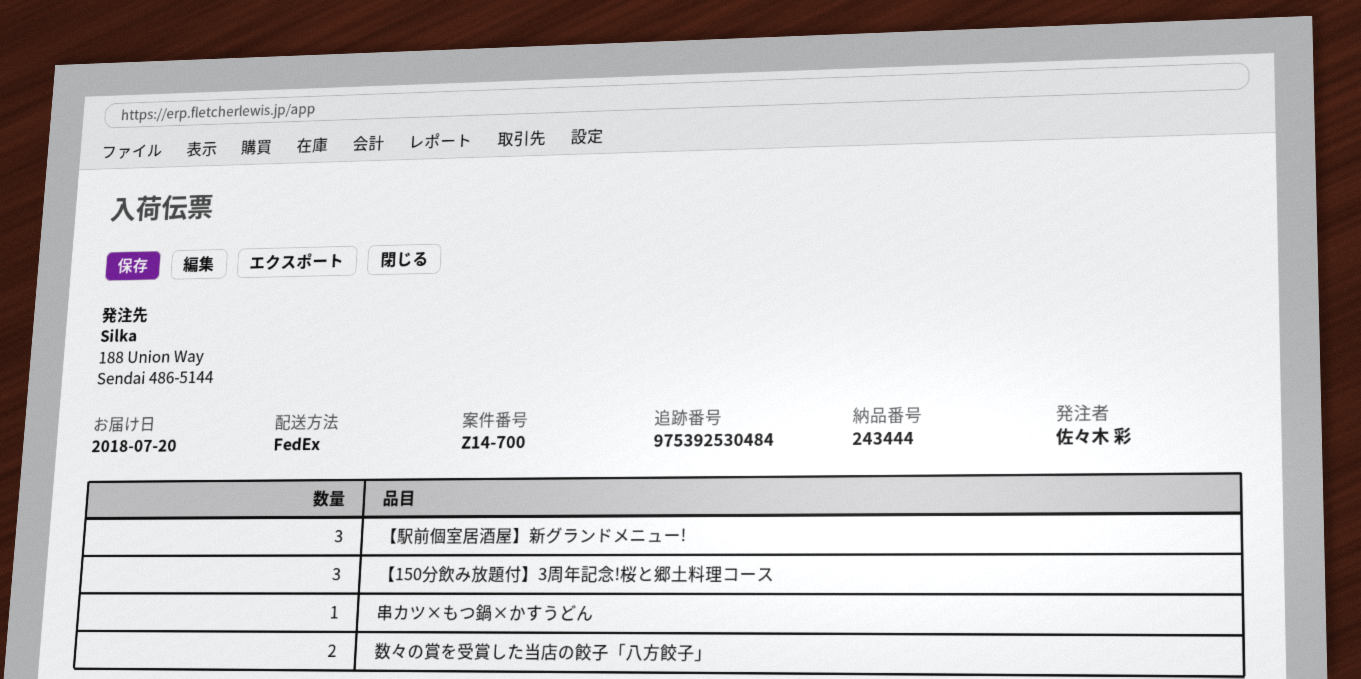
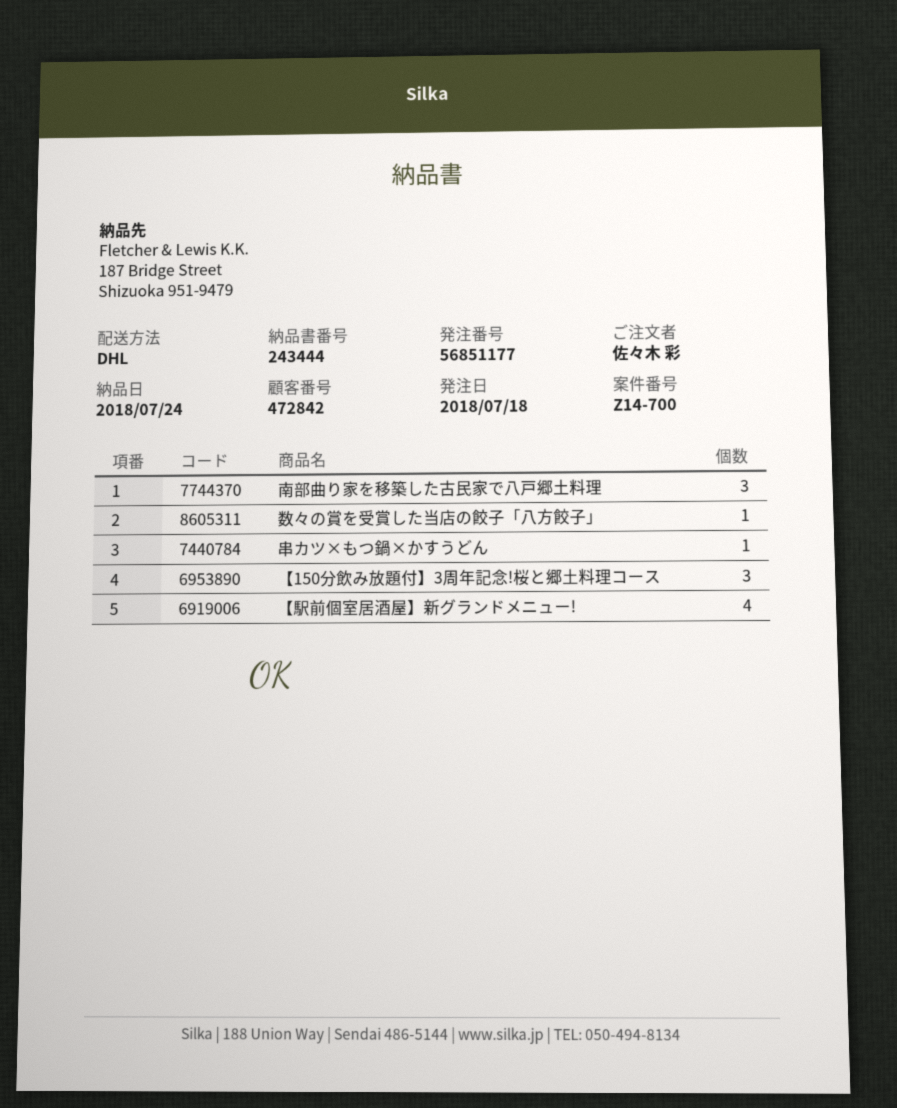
delivery date: 2018-07-20 -> 2018-07-24
shipping method: FedEx -> DHL
【駅前個室居酒屋】新グランドメニュー!: 3 -> 4
数々の賞を受賞した当店の餃子「八方餃子」: 2 -> 1
南部曲り家を移築した古民家で八戸郷土料理: none -> 3

